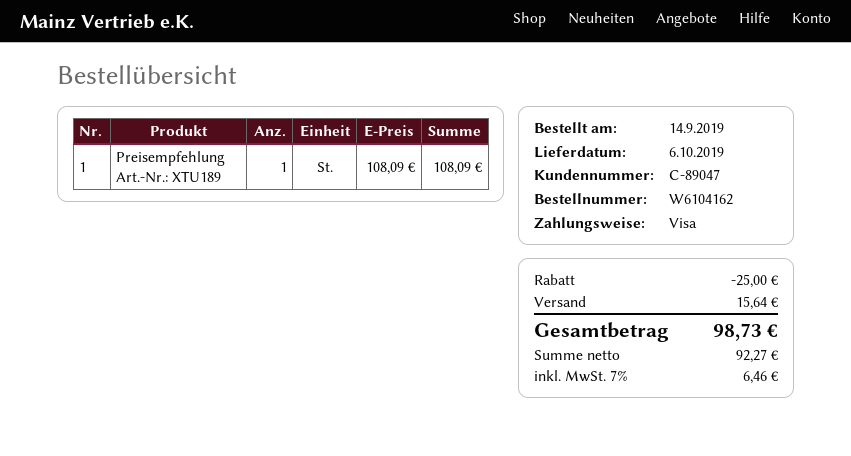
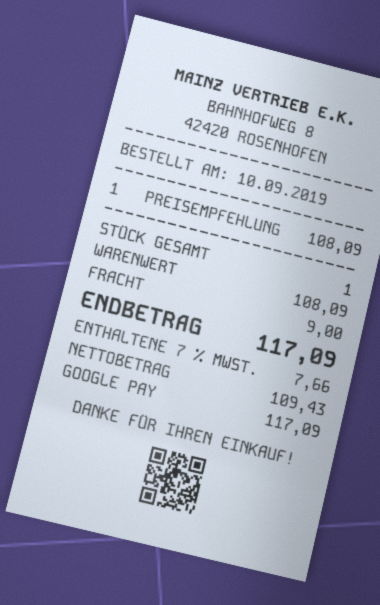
order date: 2019-09-14 -> 2019-09-10
payment method: Visa -> Google Pay
discount: 25.00 -> none
shipping: 15.64 -> 9.00
net: 92.27 -> 109.43
tax: 7% = 6.46 -> 7% = 7.66
total: 98.73 -> 117.09

